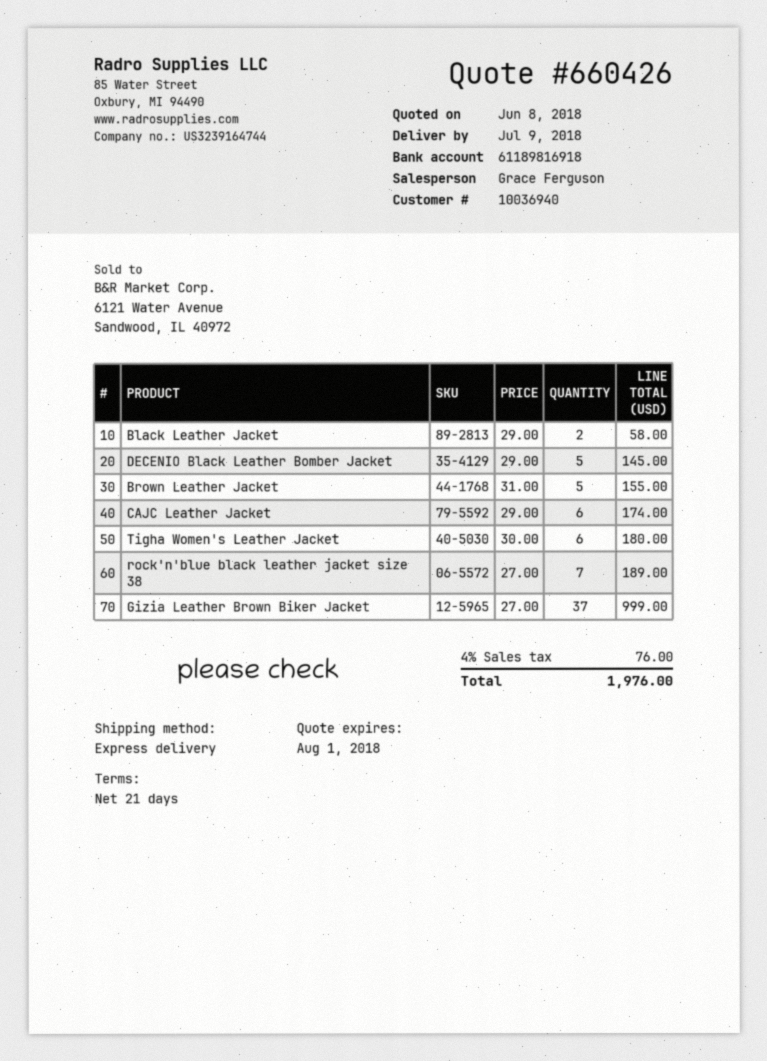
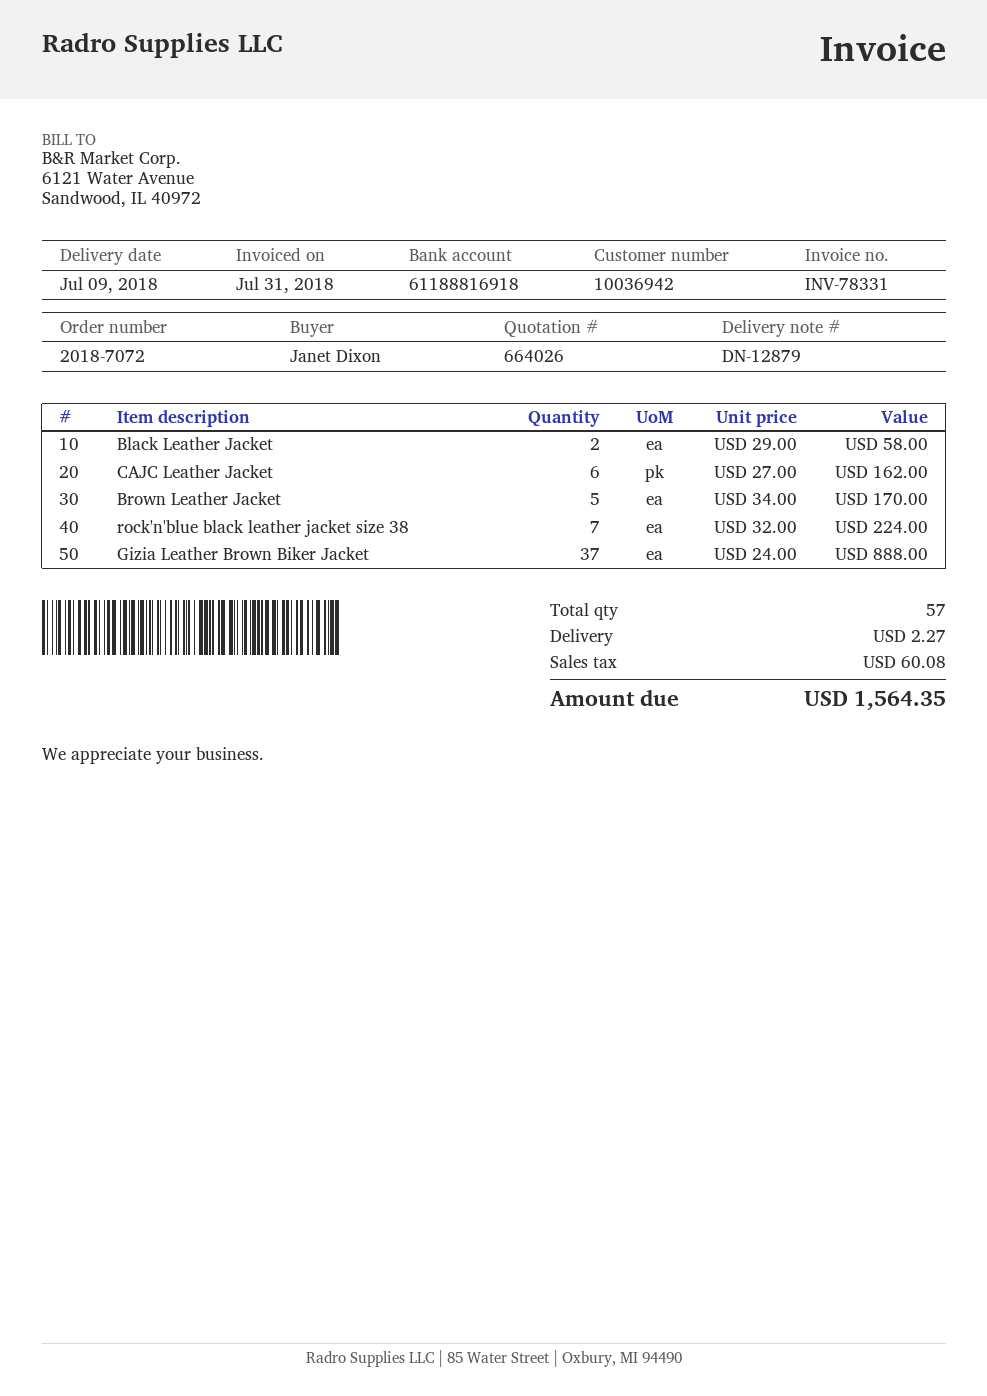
quote number: 660426 -> 664026
customer number: 10036940 -> 10036942
bank account: 61189816918 -> 61188816918
DECENIO Black Leather Bomber Jacket: 5 x 29.00 = 145.00 -> none
Brown Leather Jacket: 5 x 31.00 = 155.00 -> 5 x 34.00 = 170.00
CAJC Leather Jacket: 6 x 29.00 = 174.00 -> 6 x 27.00 = 162.00
Tigha Women's Leather Jacket: 6 x 30.00 = 180.00 -> none
rock'n'blue black leather jacket size 38: 7 x 27.00 = 189.00 -> 7 x 32.00 = 224.00
Gizia Leather Brown Biker Jacket: 37 x 27.00 = 999.00 -> 37 x 24.00 = 888.00
shipping: none -> 2.27
tax: 76.00 -> 60.08
total: 1976.00 -> 1564.35

